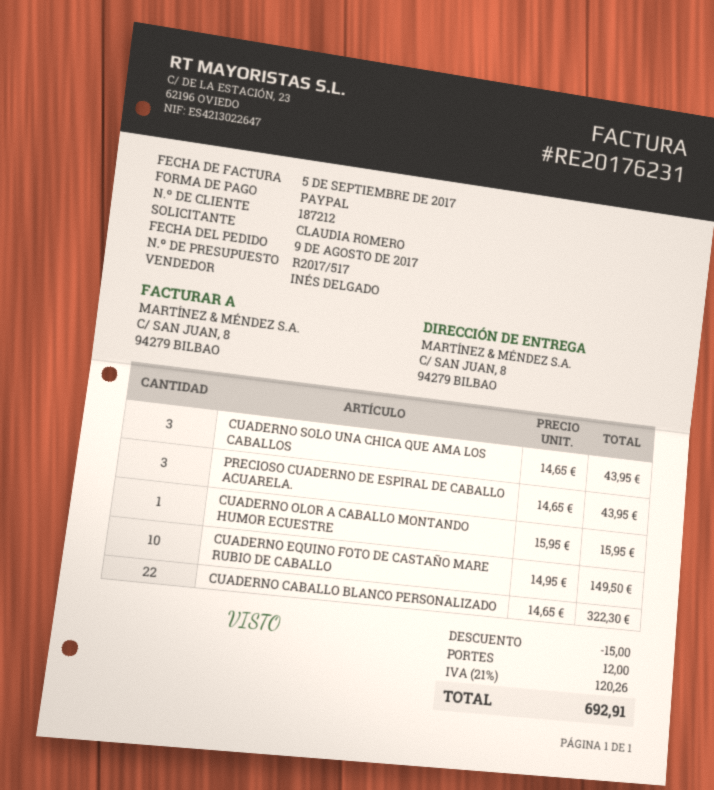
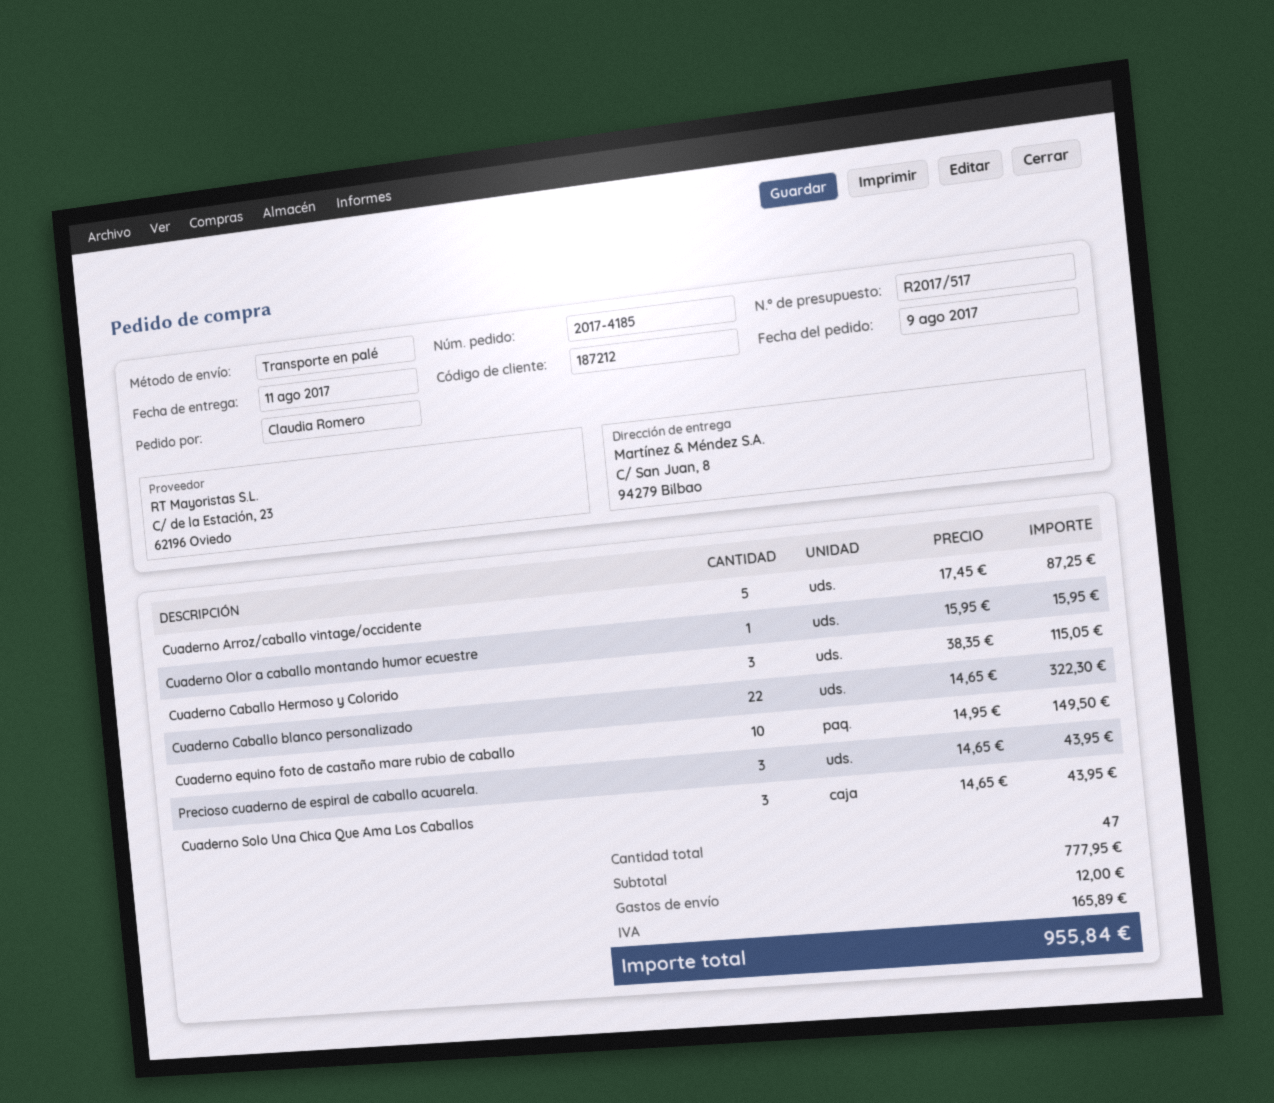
Cuaderno Arroz/caballo vintage/occidente: none -> 5 x 17.45 = 87.25
Cuaderno Caballo Hermoso y Colorido: none -> 3 x 38.35 = 115.05
discount: 15.00 -> none
tax: 120.26 -> 165.89
total: 692.91 -> 955.84

